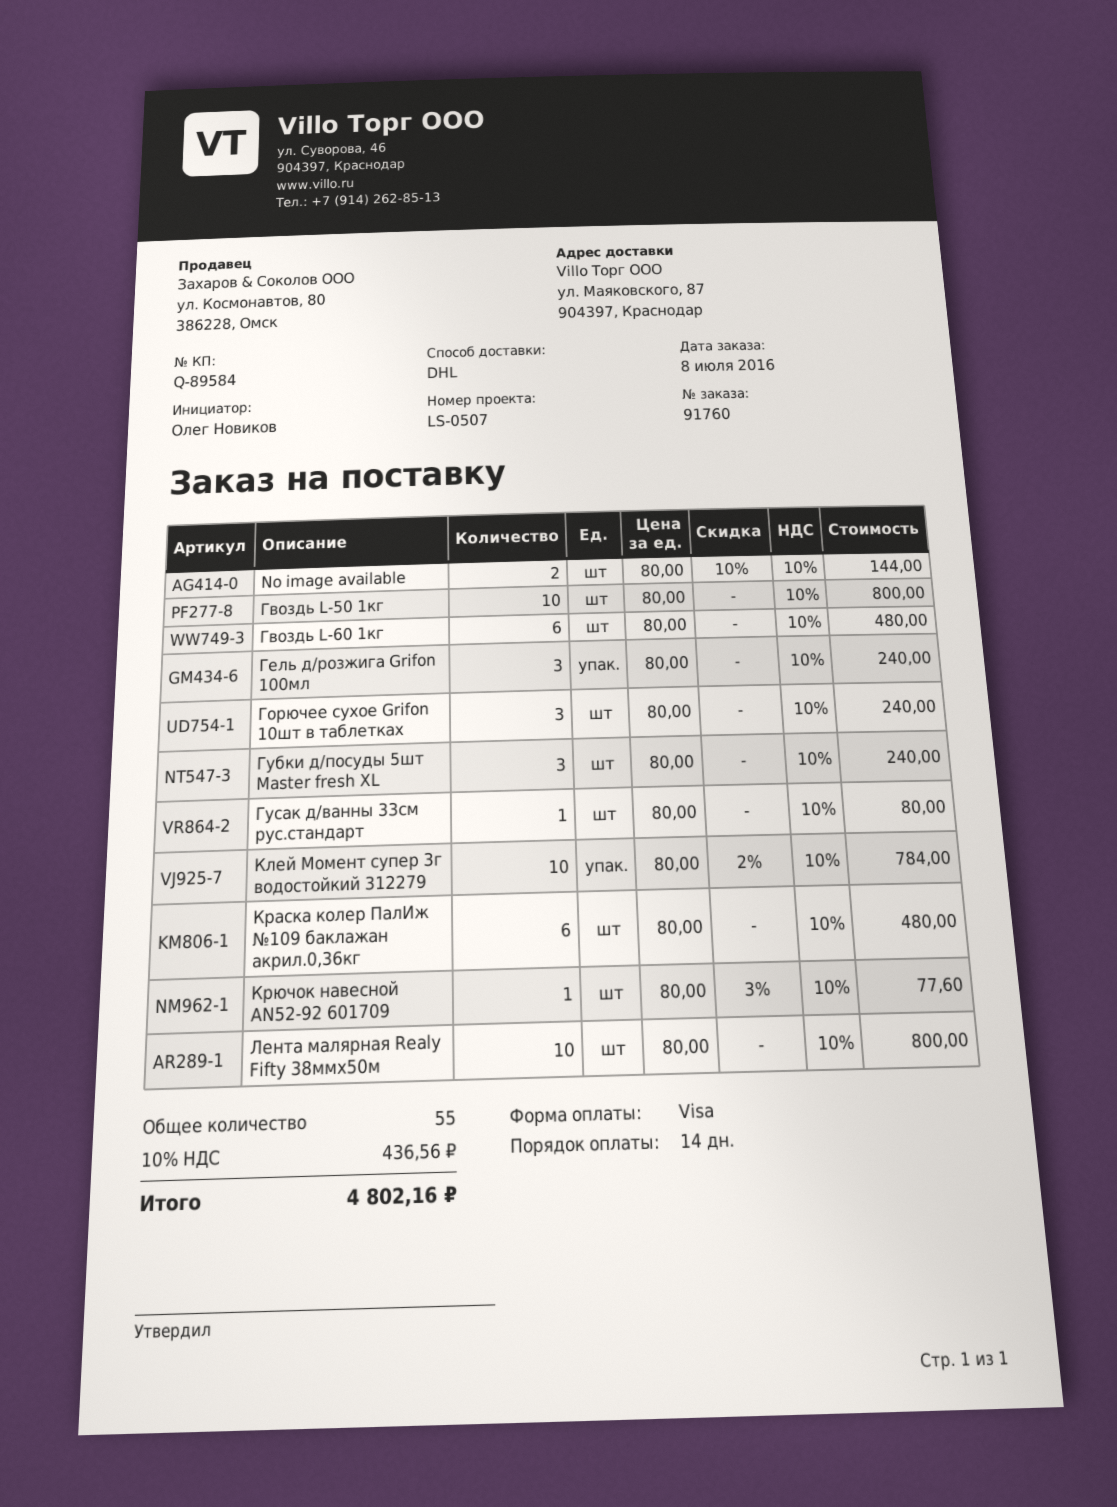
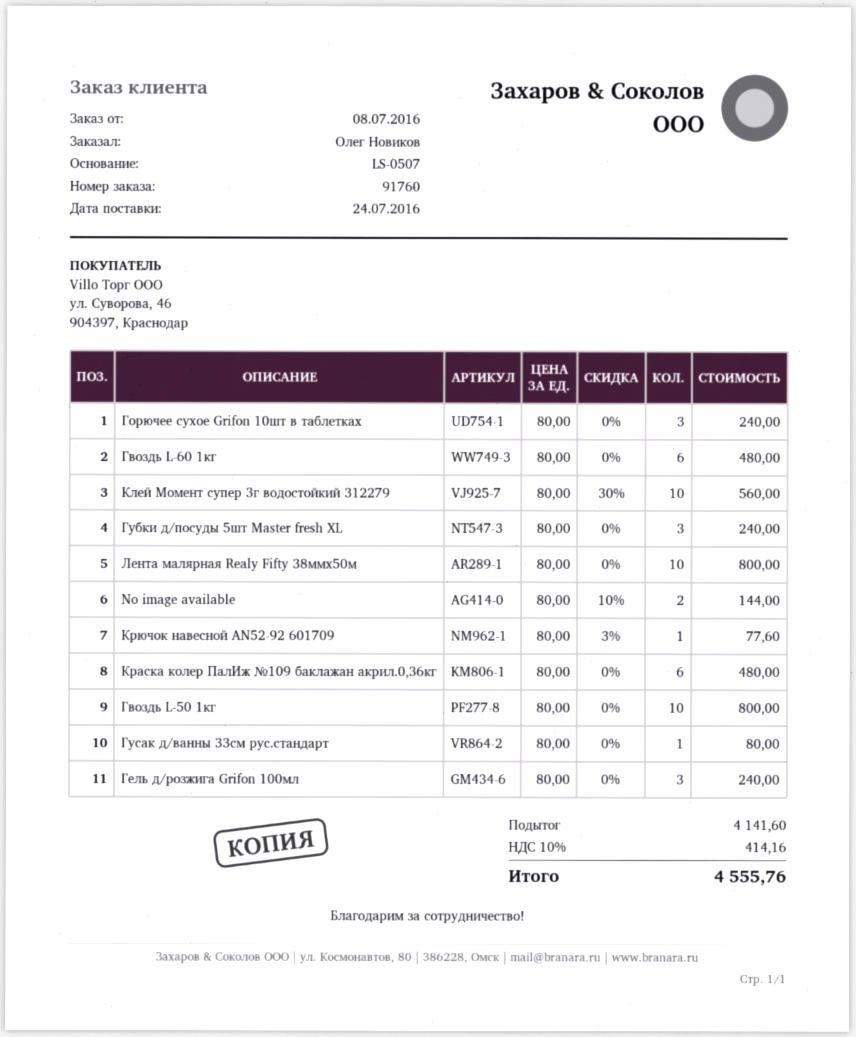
Клей Момент супер 3г водостойкий 312279: 10 x 80.00 - 2% = 784.00 -> 10 x 80.00 - 30% = 560.00
tax: 10% = 436.56 -> 10% = 414.16
total: 4802.16 -> 4555.76

